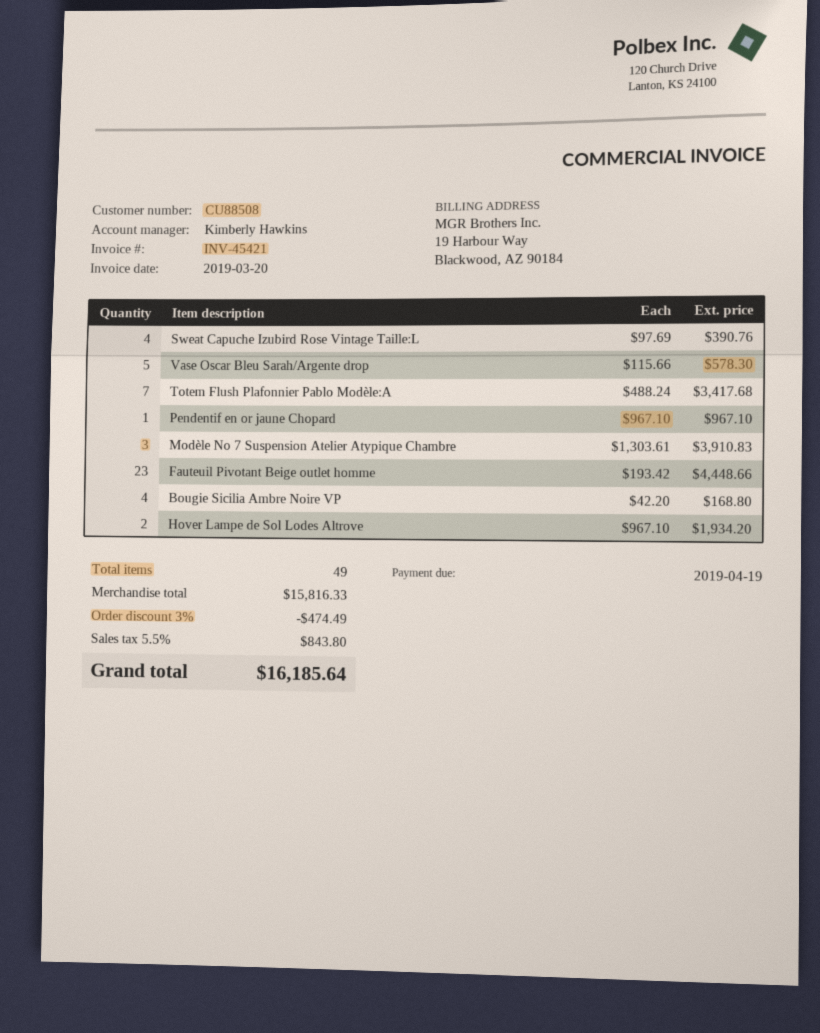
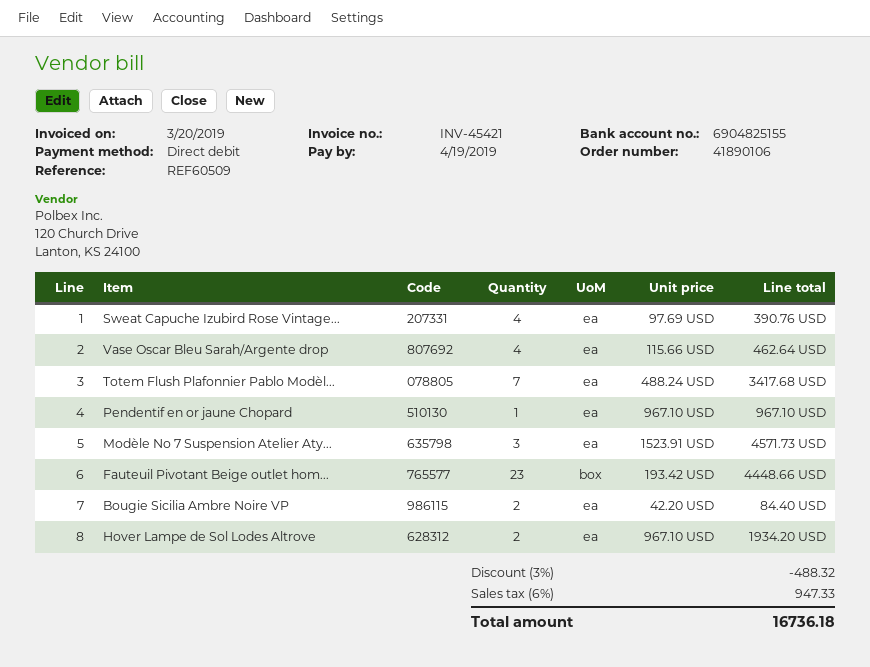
Vase Oscar Bleu Sarah/Argente drop: 5 x 115.66 = 578.30 -> 4 x 115.66 = 462.64
Modèle No 7 Suspension Atelier Atypique Chambre: 3 x 1303.61 = 3910.83 -> 3 x 1523.91 = 4571.73
Bougie Sicilia Ambre Noire VP: 4 x 42.20 = 168.80 -> 2 x 42.20 = 84.40
discount: 3% = 474.49 -> 3% = 488.32
tax: 5.5% = 843.80 -> 6% = 947.33
total: 16185.64 -> 16736.18

